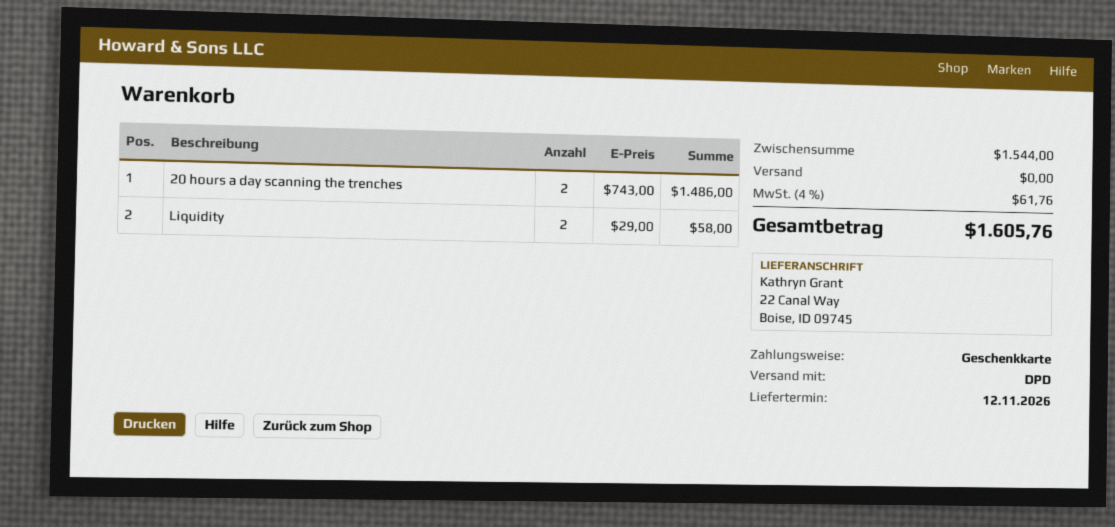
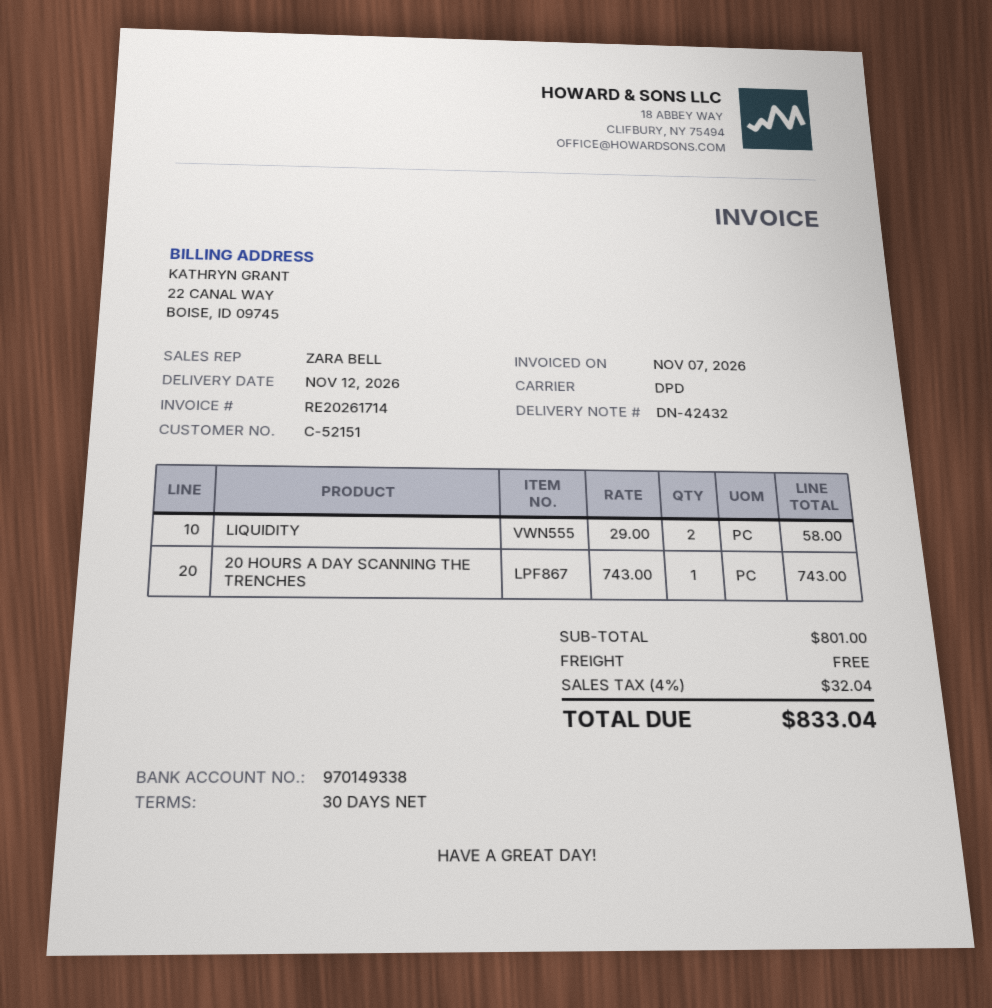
20 hours a day scanning the trenches: 2 x 743.00 = 1486.00 -> 1 x 743.00 = 743.00
subtotal: 1544.00 -> 801.00
tax: 4% = 61.76 -> 4% = 32.04
total: 1605.76 -> 833.04

